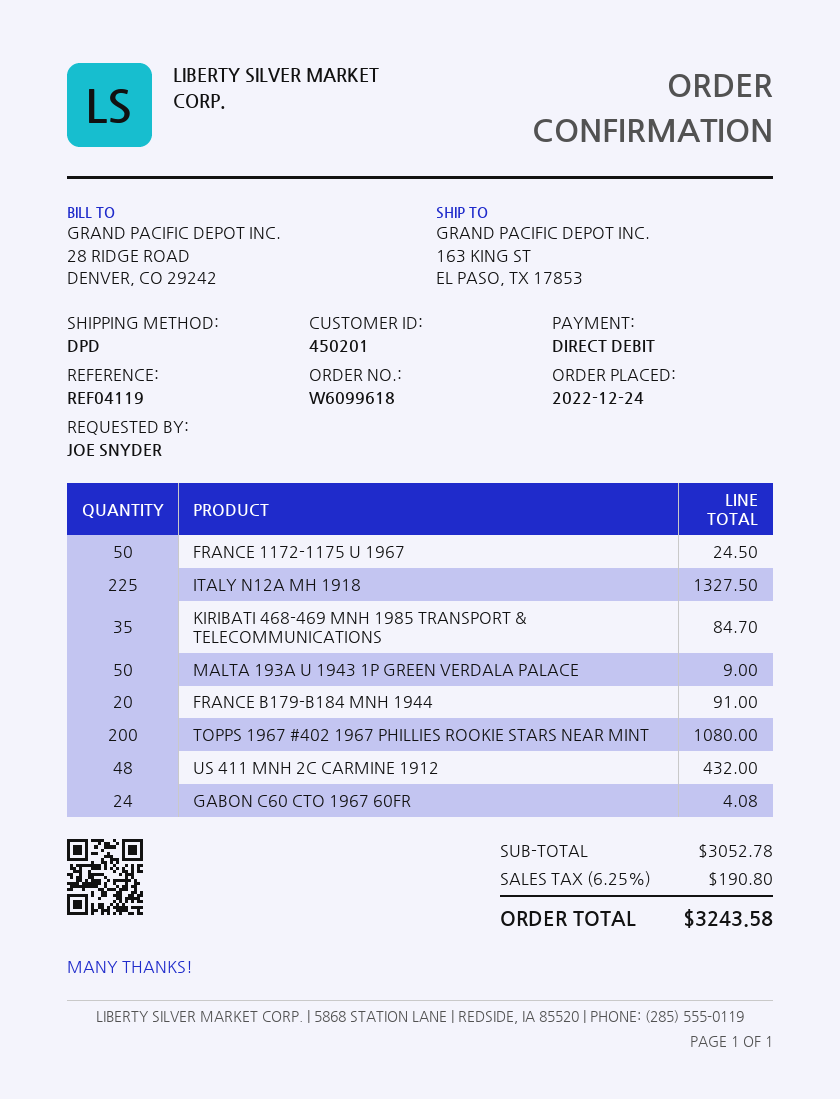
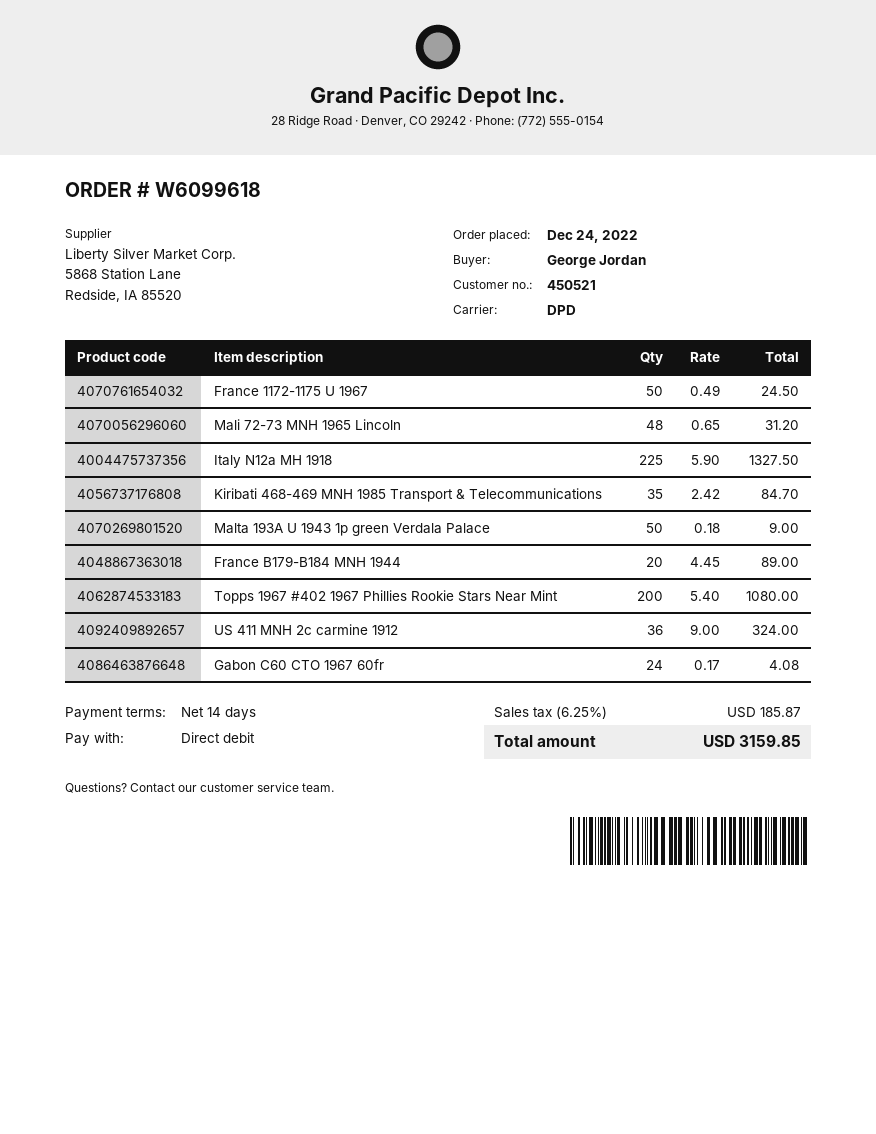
customer number: 450201 -> 450521
ordered by: JOE SNYDER -> George Jordan
FRANCE B179-B184 MNH 1944: 20 for 91.00 -> 20 for 89.00
US 411 MNH 2C CARMINE 1912: 48 for 432.00 -> 36 for 324.00
Mali 72-73 MNH 1965 Lincoln: none -> 48 for 31.20
tax: 6.25% = 190.80 -> 6.25% = 185.87
total: 3243.58 -> 3159.85

